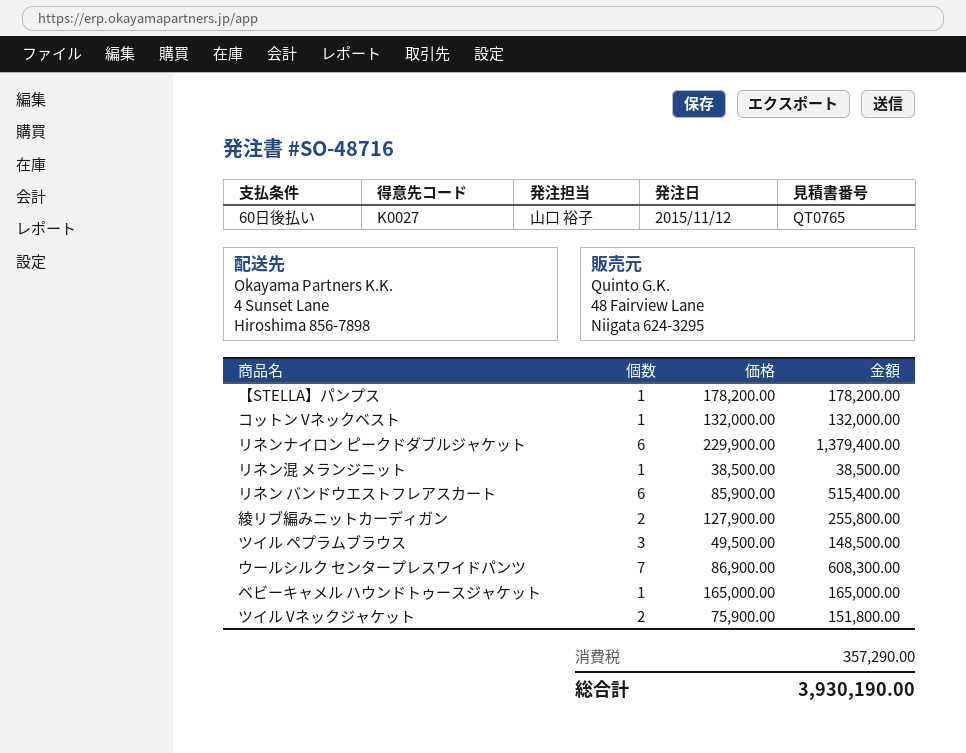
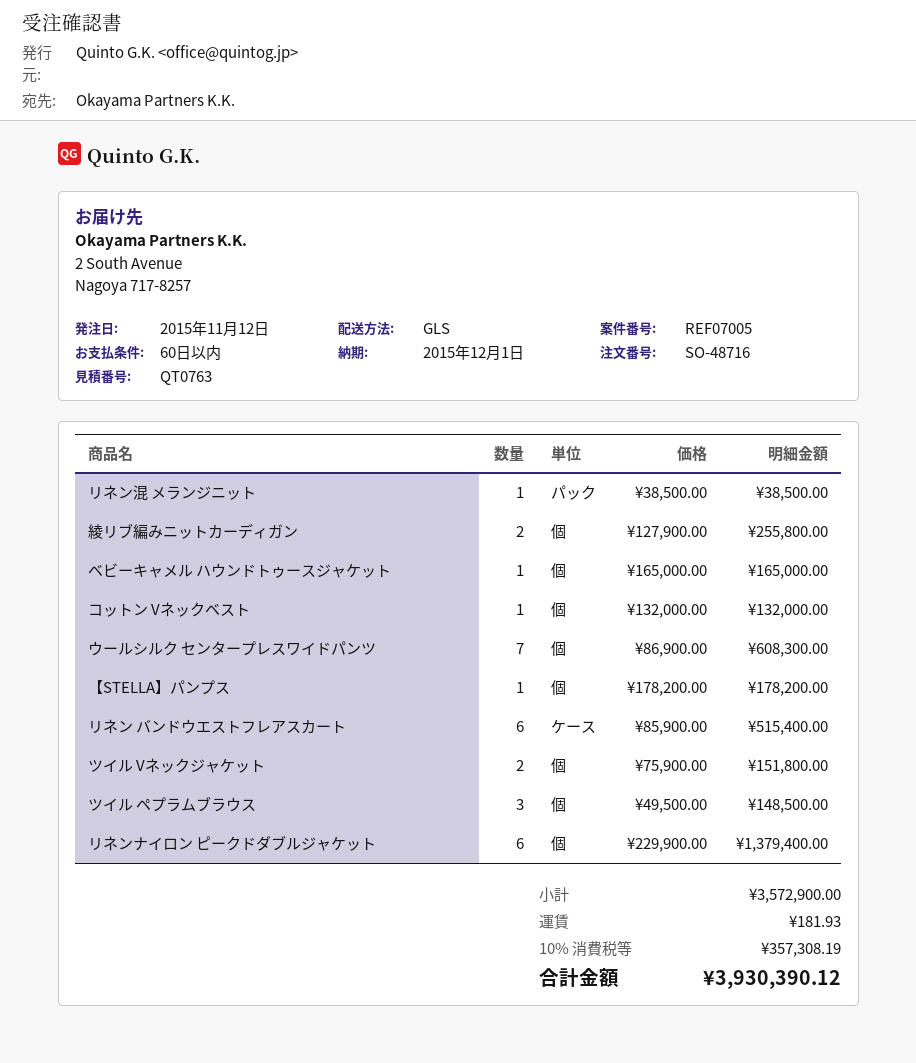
quote number: QT0765 -> QT0763
ship to: 4 Sunset Lane, Hiroshima 856-7898 -> 2 South Avenue, Nagoya 717-8257
shipping: none -> 181.93
tax: 357290.00 -> 357308.19
total: 3930190.00 -> 3930390.12

